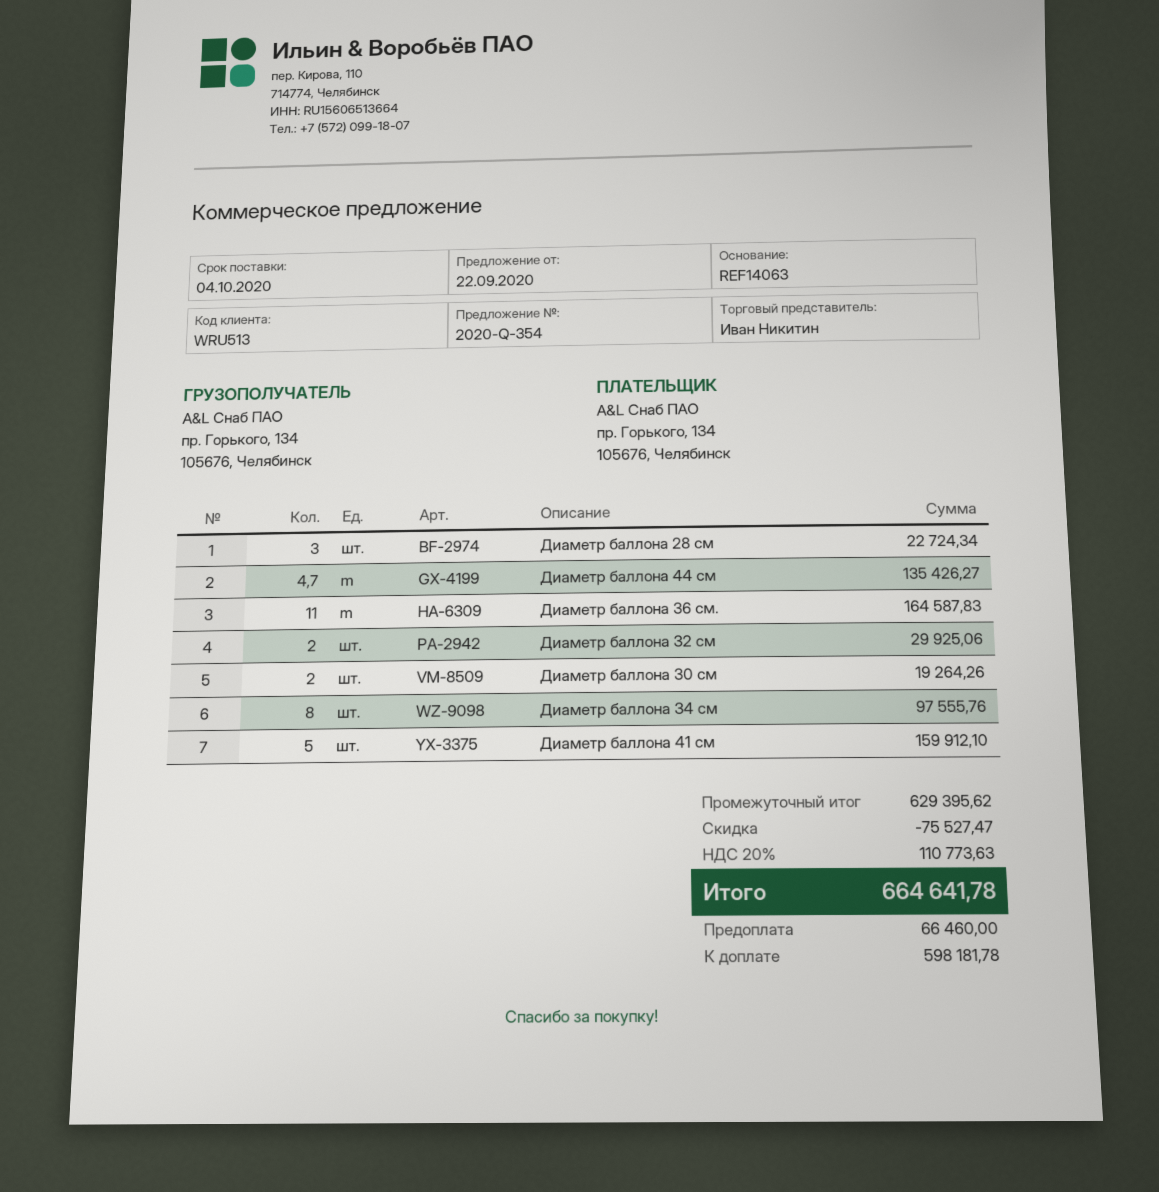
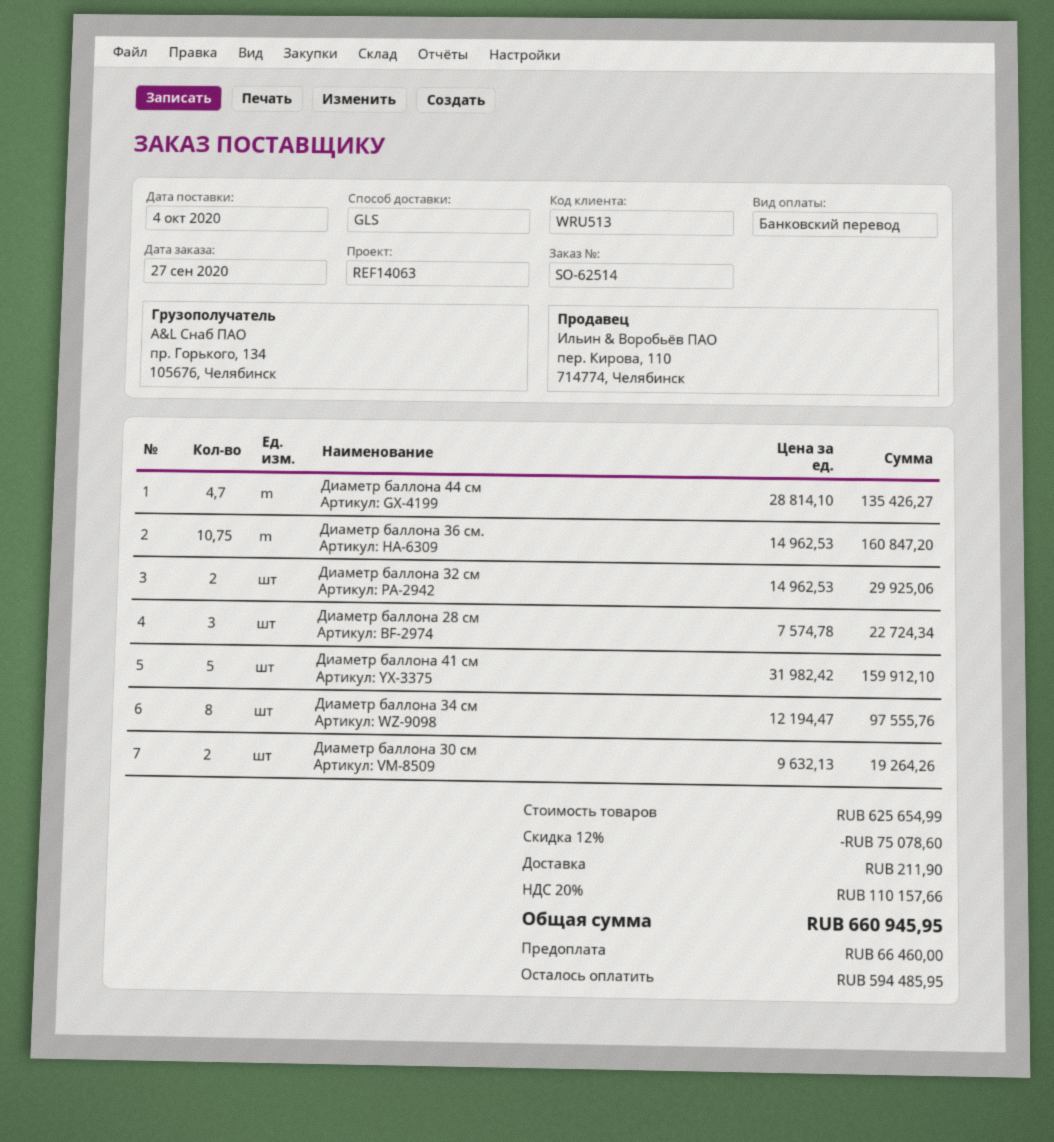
Диаметр баллона 36 см.: 11 for 164587.83 -> 10.75 for 160847.20
subtotal: 629395.62 -> 625654.99
discount: 75527.47 -> 75078.60
shipping: none -> 211.90
tax: 20% = 110773.63 -> 20% = 110157.66
total: 664641.78 -> 660945.95
balance: 598181.78 -> 594485.95

